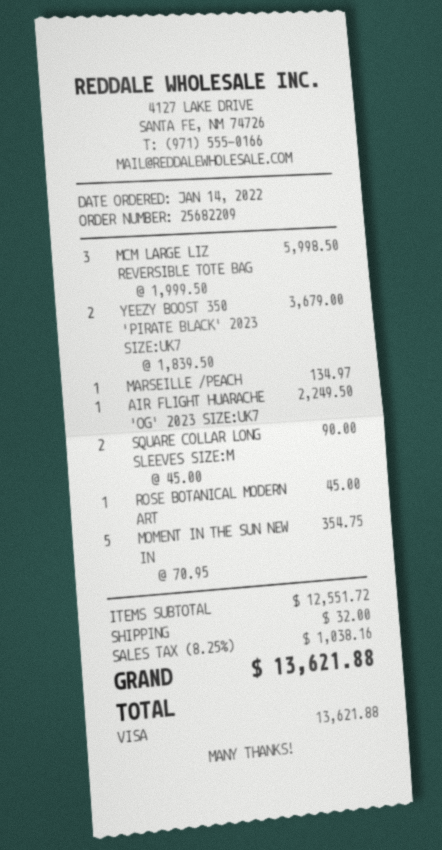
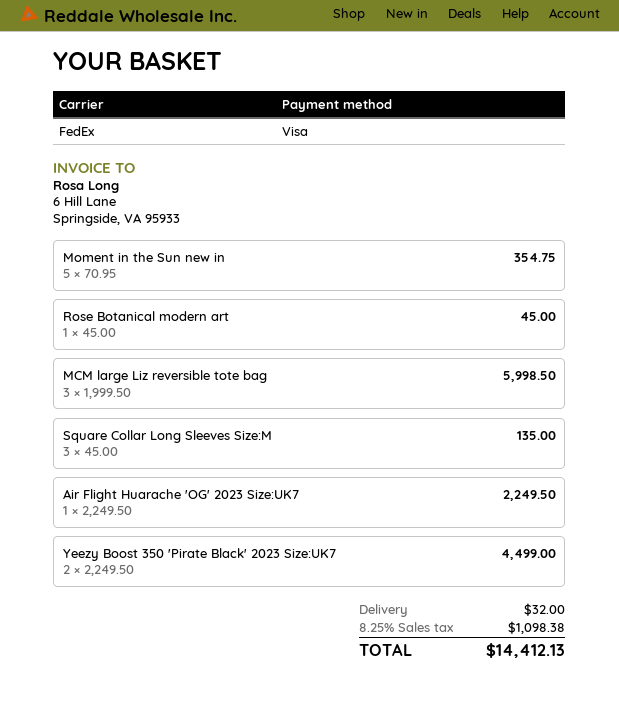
YEEZY BOOST 350 'PIRATE BLACK' 2023 SIZE:UK7: 2 x 1839.50 = 3679.00 -> 2 x 2249.50 = 4499.00
MARSEILLE /PEACH: 1 x 134.97 = 134.97 -> none
SQUARE COLLAR LONG SLEEVES SIZE:M: 2 x 45.00 = 90.00 -> 3 x 45.00 = 135.00
tax: 8.25% = 1038.16 -> 8.25% = 1098.38
total: 13621.88 -> 14412.13

